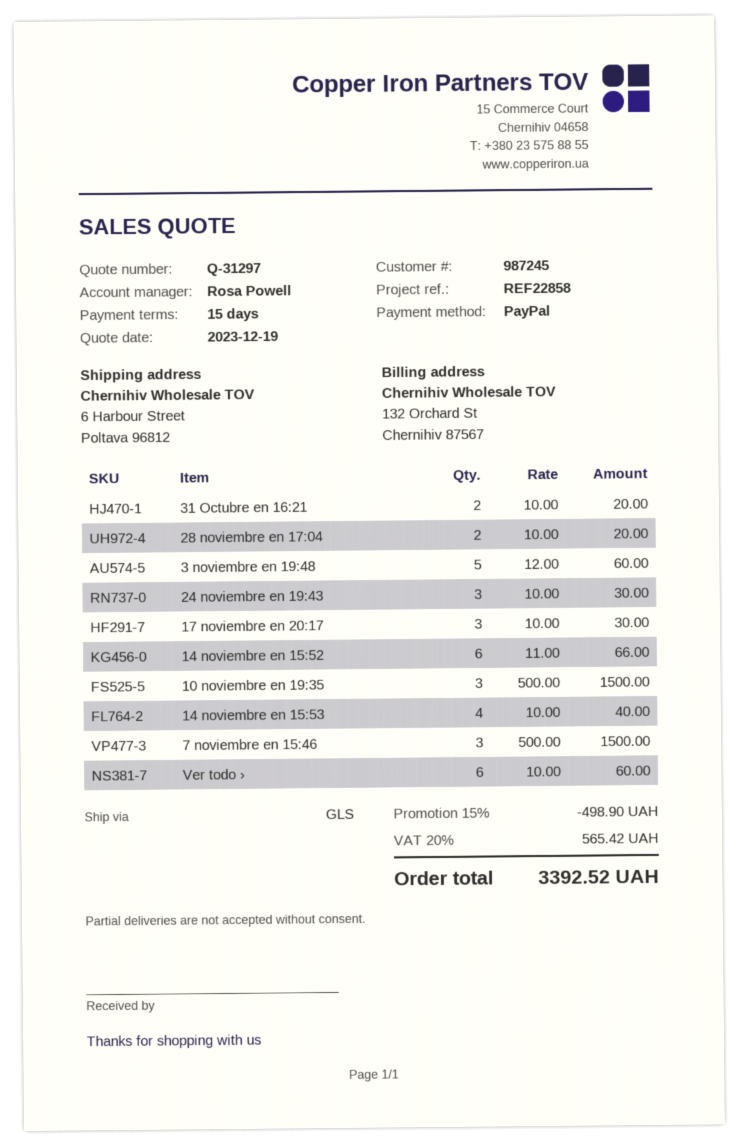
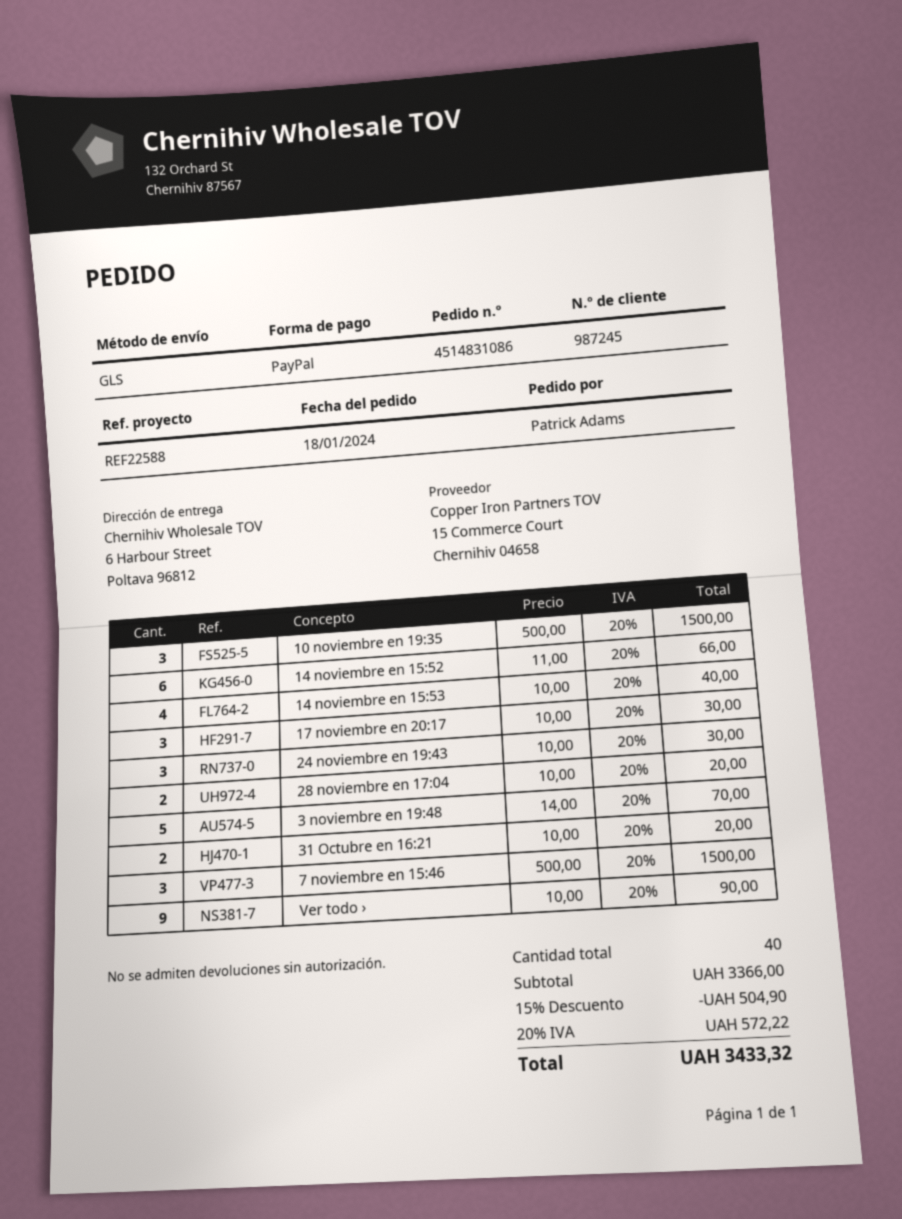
reference: REF22858 -> REF22588
3 noviembre en 19:48: 5 x 12.00 = 60.00 -> 5 x 14.00 = 70.00
Ver todo ›: 6 x 10.00 = 60.00 -> 9 x 10.00 = 90.00
discount: 15% = 498.90 -> 15% = 504.90
tax: 20% = 565.42 -> 20% = 572.22
total: 3392.52 -> 3433.32

